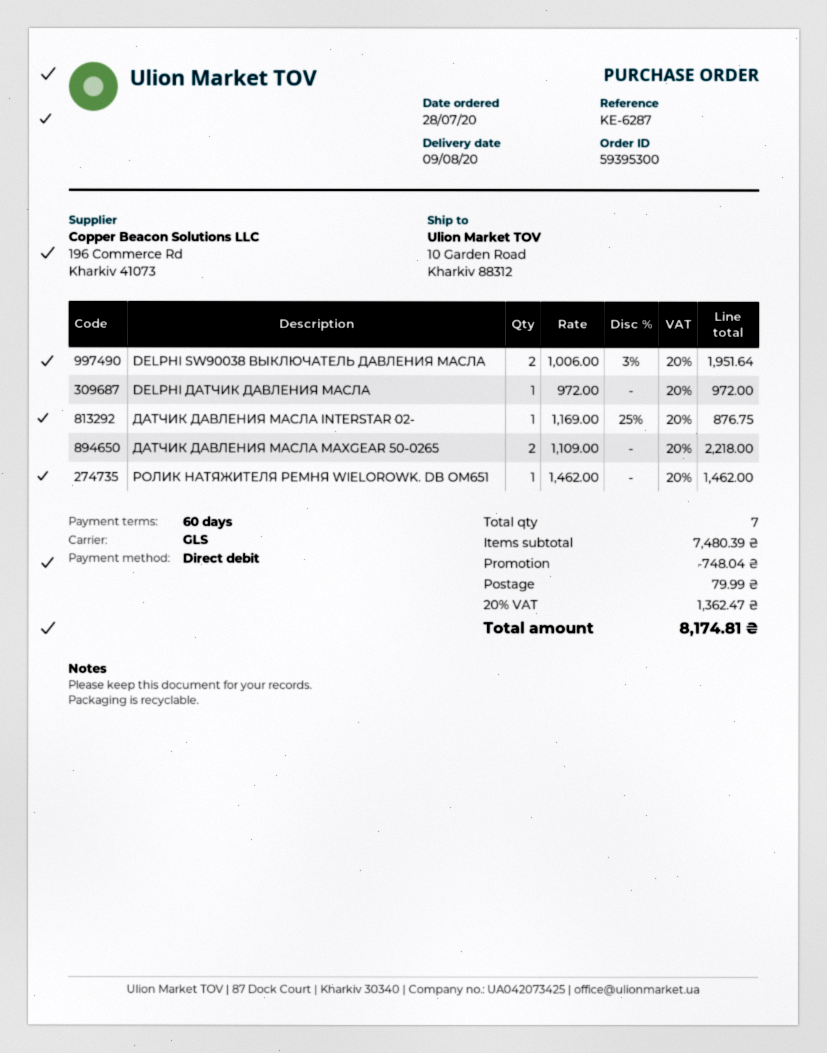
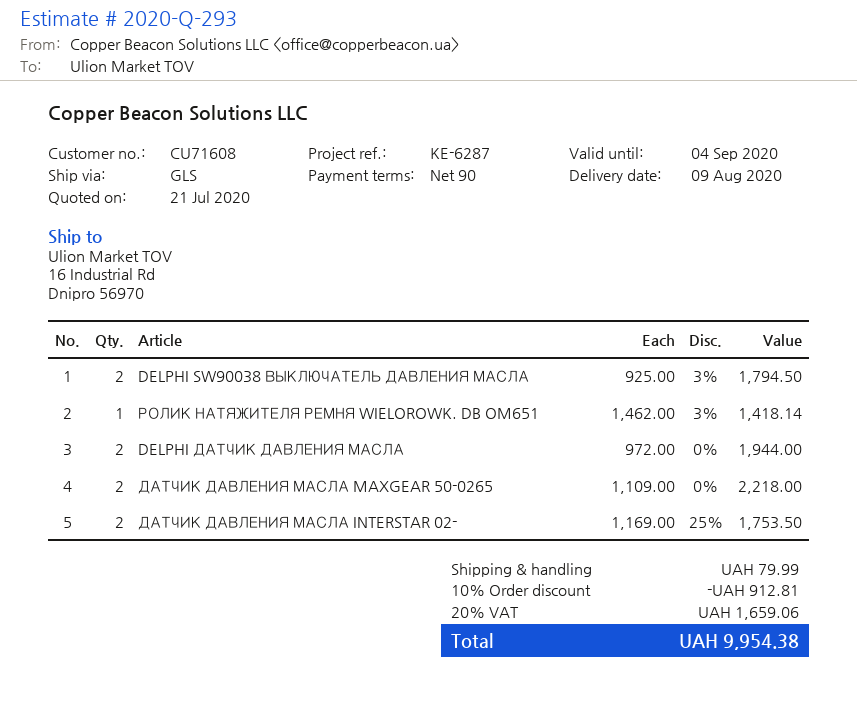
payment terms: 60 days -> 90 days
ship to: 10 Garden Road, Kharkiv 88312 -> 16 Industrial Rd, Dnipro 56970
DELPHI SW90038 ВЫКЛЮЧАТЕЛЬ ДАВЛЕНИЯ МАСЛА: 2 x 1006.00 - 3% = 1951.64 -> 2 x 925.00 - 3% = 1794.50
DELPHI ДАТЧИК ДАВЛЕНИЯ МАСЛА: 1 x 972.00 = 972.00 -> 2 x 972.00 = 1944.00
ДАТЧИК ДАВЛЕНИЯ МАСЛА INTERSTAR 02-: 1 x 1169.00 - 25% = 876.75 -> 2 x 1169.00 - 25% = 1753.50
РОЛИК НАТЯЖИТЕЛЯ РЕМНЯ WIELOROWK. DB OM651: 1 x 1462.00 = 1462.00 -> 1 x 1462.00 - 3% = 1418.14
discount: 748.04 -> 912.81
tax: 20% = 1362.47 -> 20% = 1659.06
total: 8174.81 -> 9954.38

